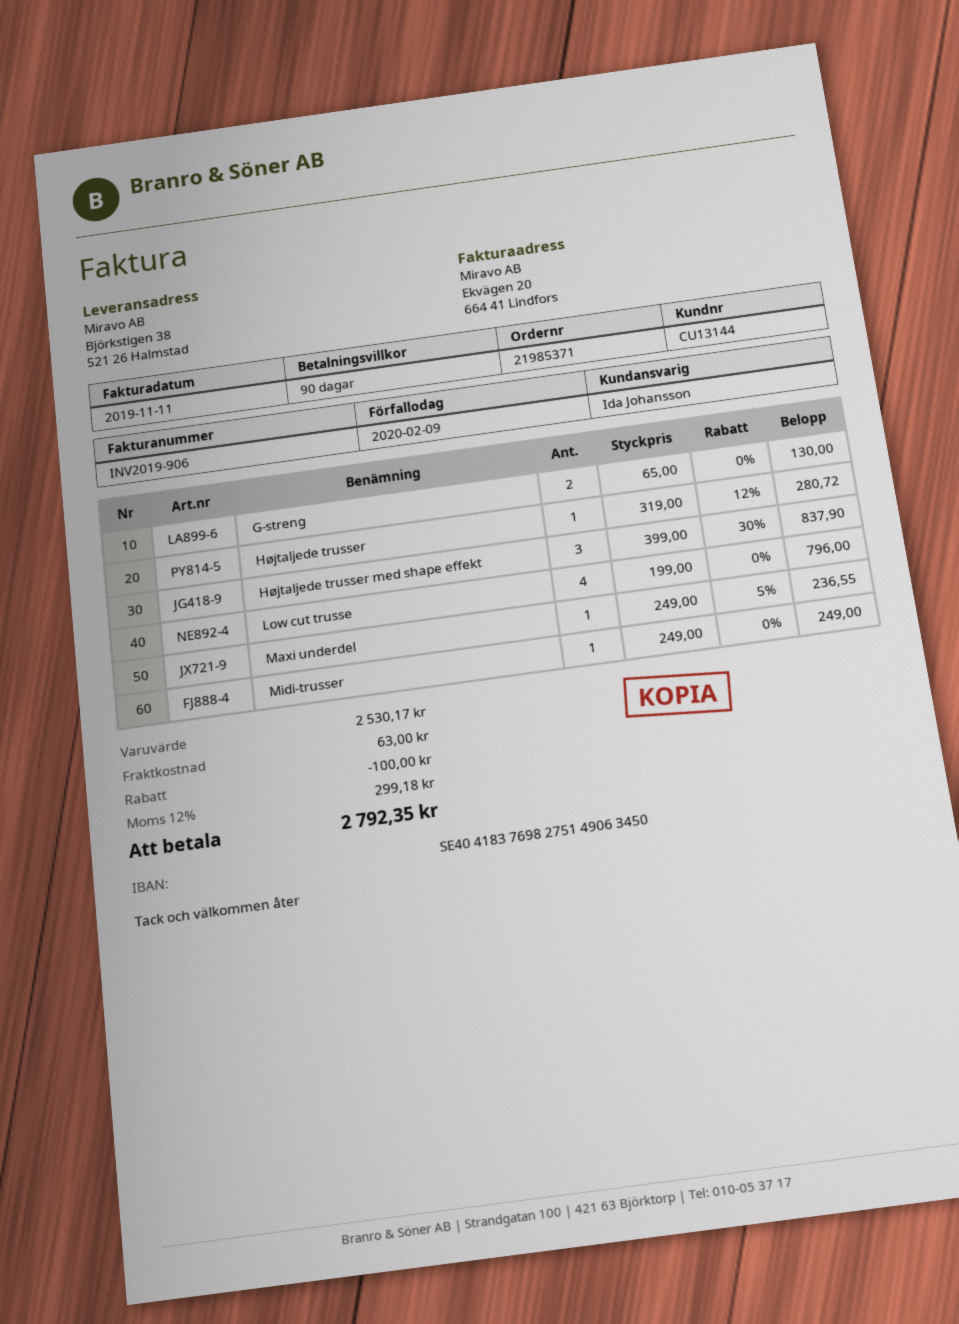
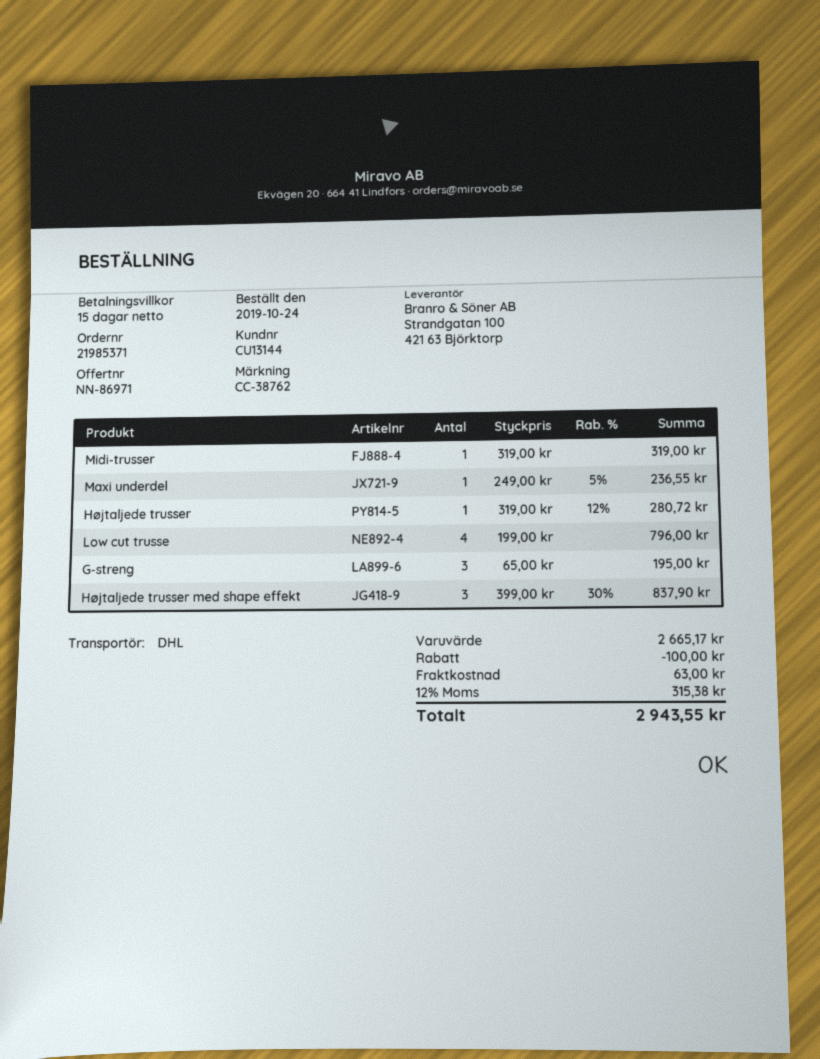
payment terms: 90 days -> 15 days
G-streng: 2 x 65.00 = 130.00 -> 3 x 65.00 = 195.00
Midi-trusser: 1 x 249.00 = 249.00 -> 1 x 319.00 = 319.00
subtotal: 2530.17 -> 2665.17
tax: 12% = 299.18 -> 12% = 315.38
total: 2792.35 -> 2943.55

